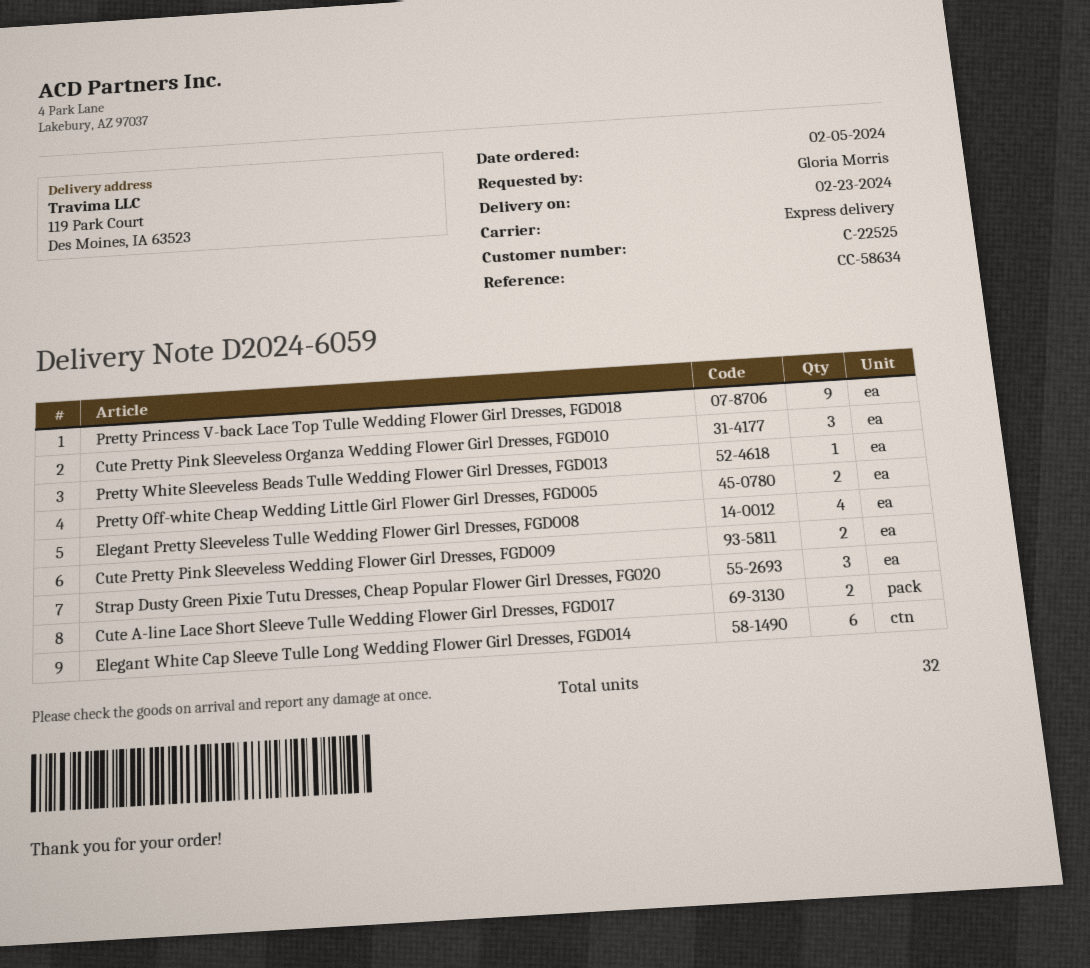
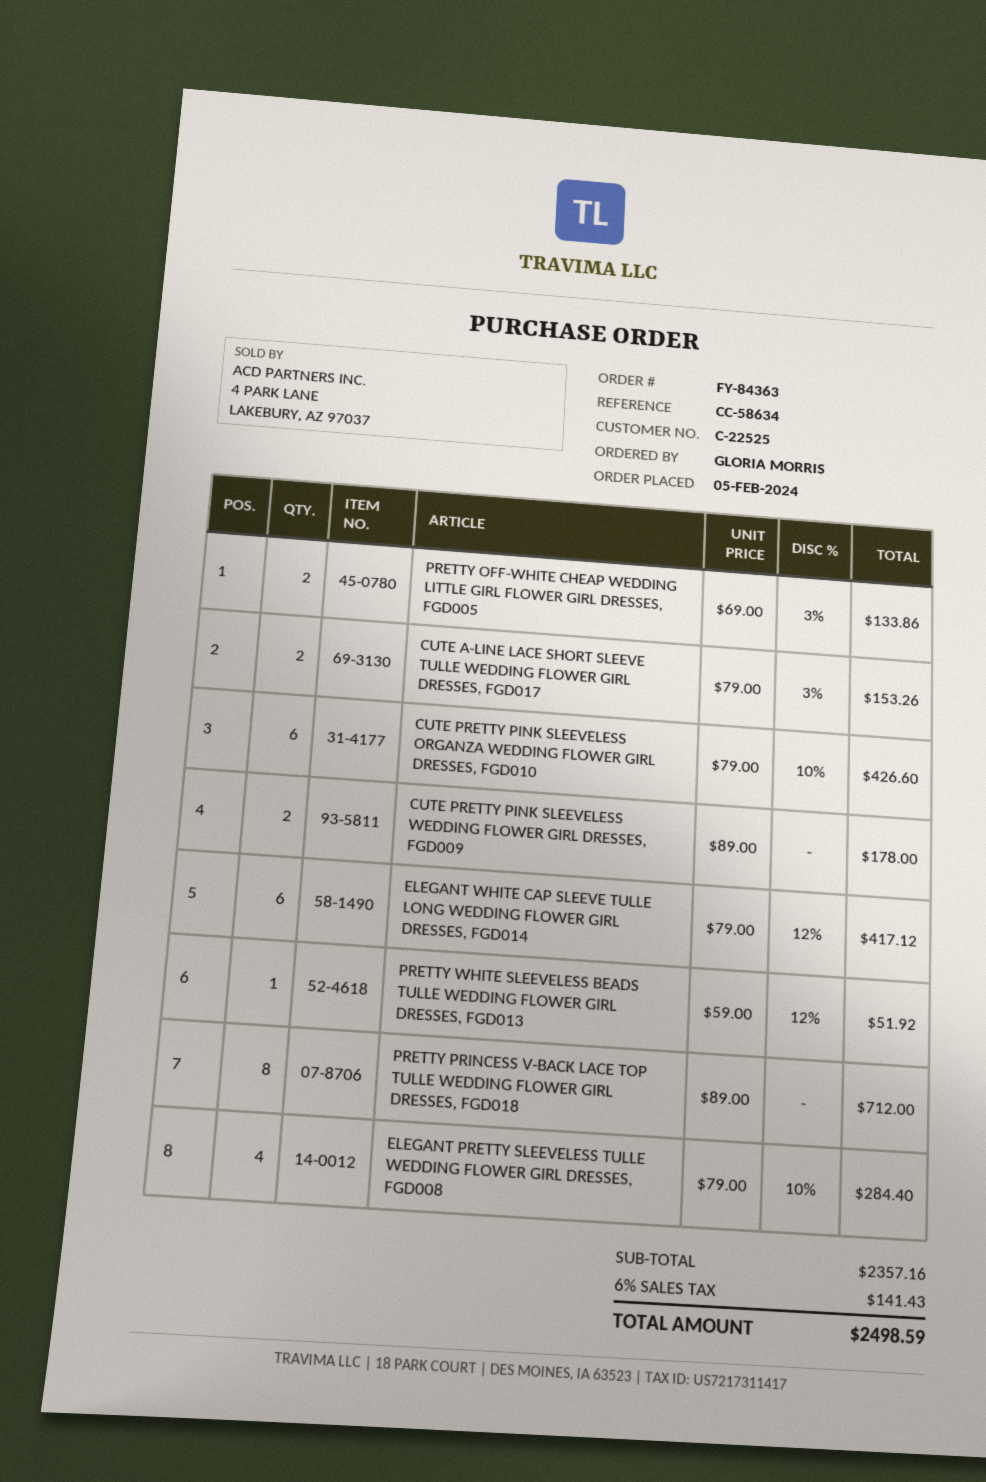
Pretty Princess V-back Lace Top Tulle Wedding Flower Girl Dresses, FGD018: 9 -> 8
Cute Pretty Pink Sleeveless Organza Wedding Flower Girl Dresses, FGD010: 3 -> 6
Strap Dusty Green Pixie Tutu Dresses, Cheap Popular Flower Girl Dresses, FG020: 3 -> none

